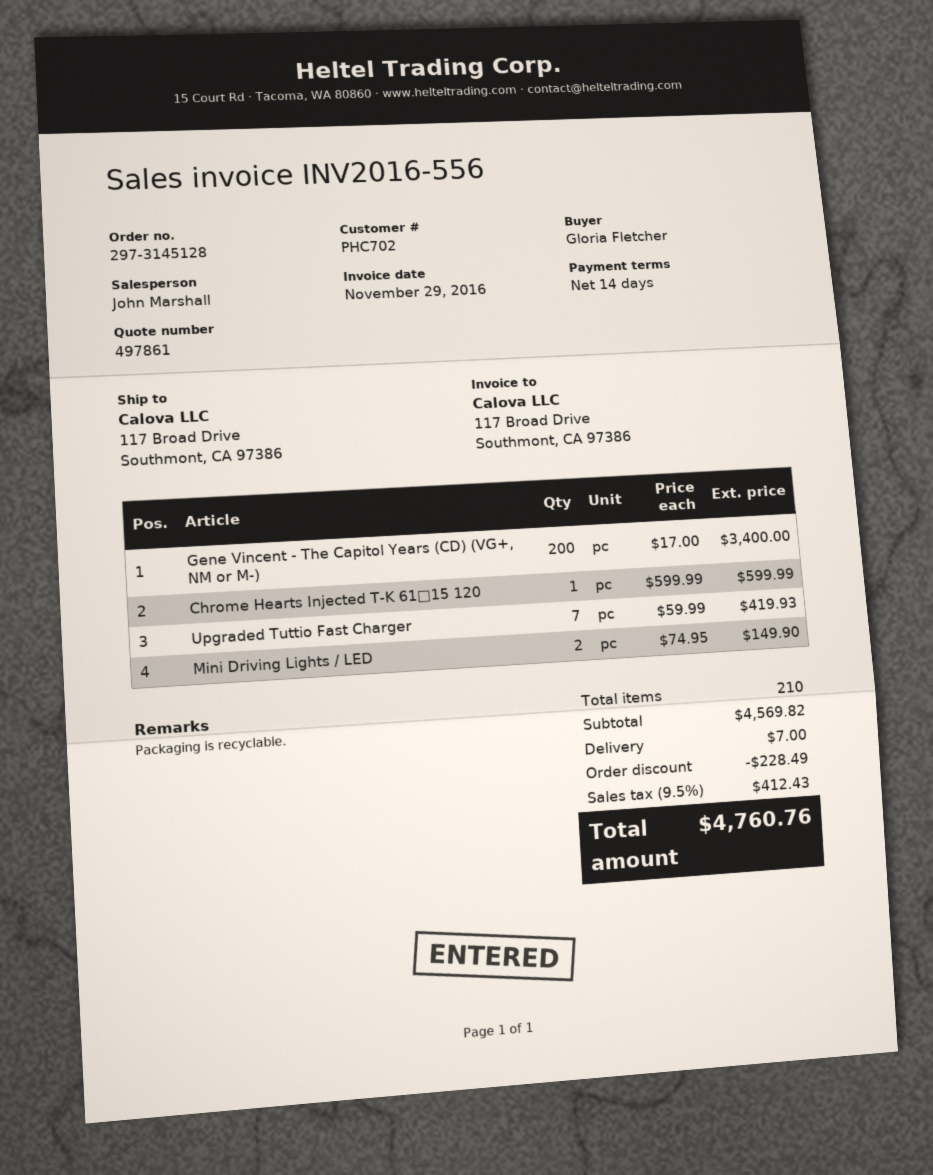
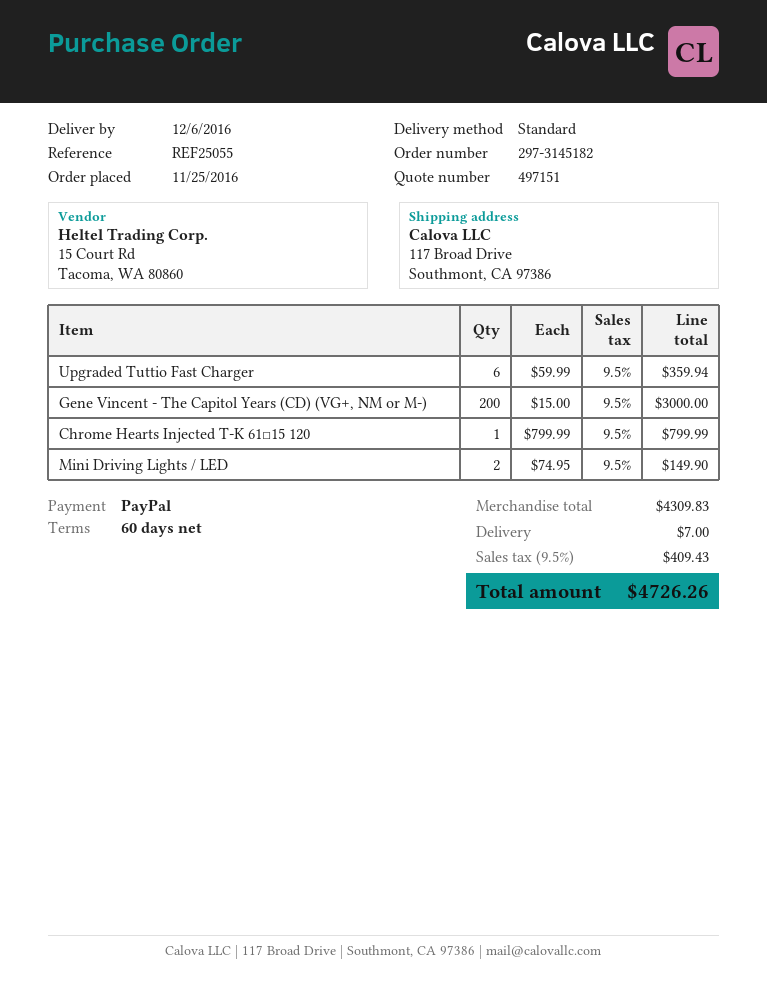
quote number: 497861 -> 497151
order number: 297-3145128 -> 297-3145182
payment terms: 14 days -> 60 days
Gene Vincent - The Capitol Years (CD) (VG+, NM or M-): 200 x 17.00 = 3400.00 -> 200 x 15.00 = 3000.00
Chrome Hearts Injected T-K 61□15 120: 1 x 599.99 = 599.99 -> 1 x 799.99 = 799.99
Upgraded Tuttio Fast Charger: 7 x 59.99 = 419.93 -> 6 x 59.99 = 359.94
subtotal: 4569.82 -> 4309.83
discount: 228.49 -> none
tax: 9.5% = 412.43 -> 9.5% = 409.43
total: 4760.76 -> 4726.26

